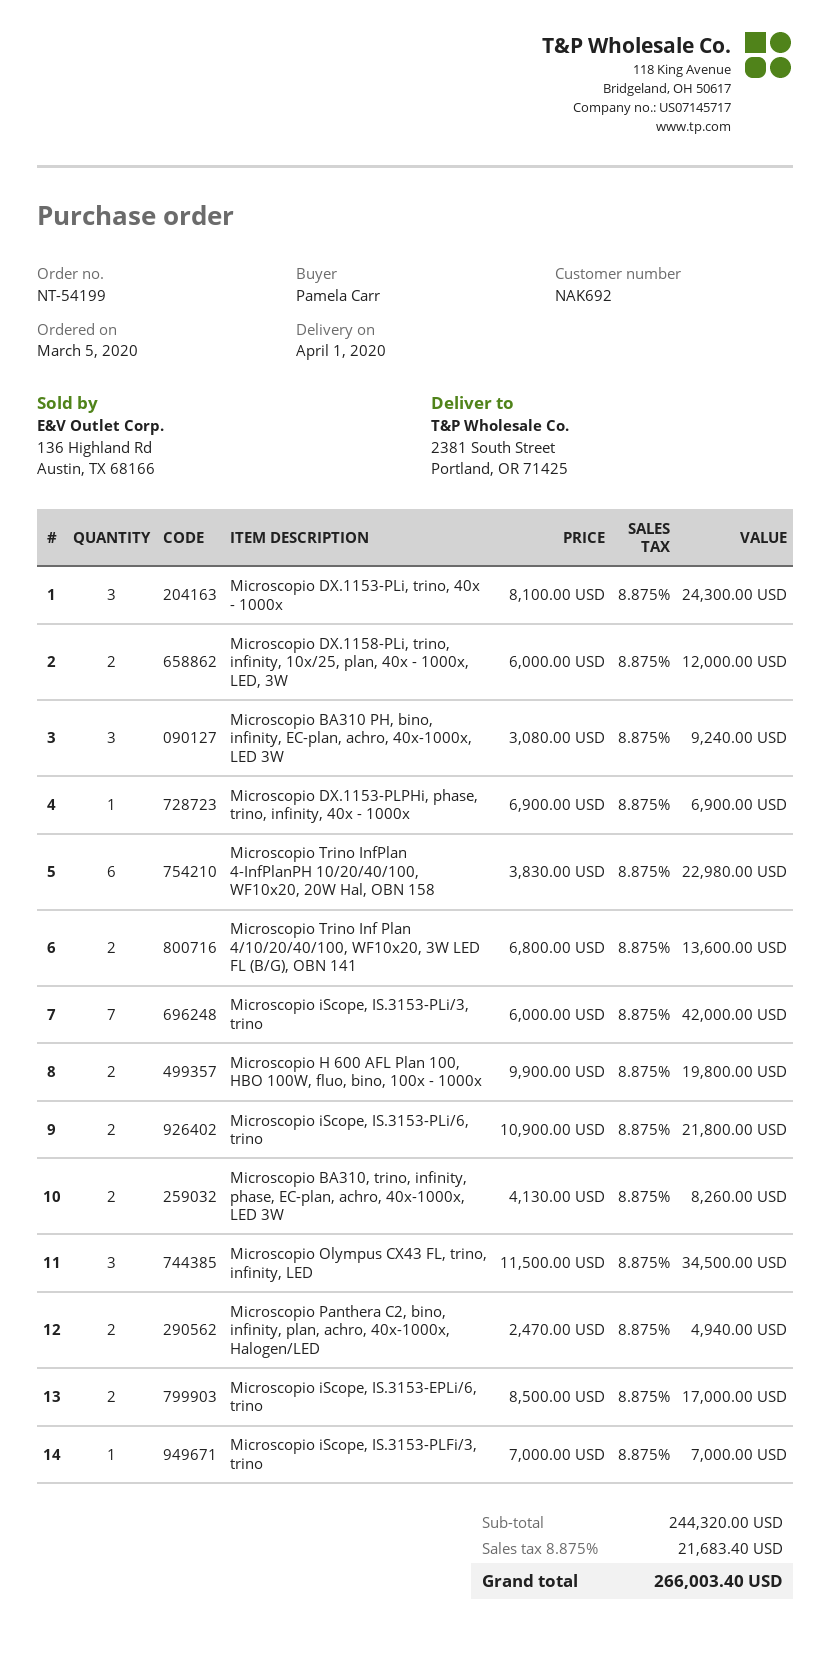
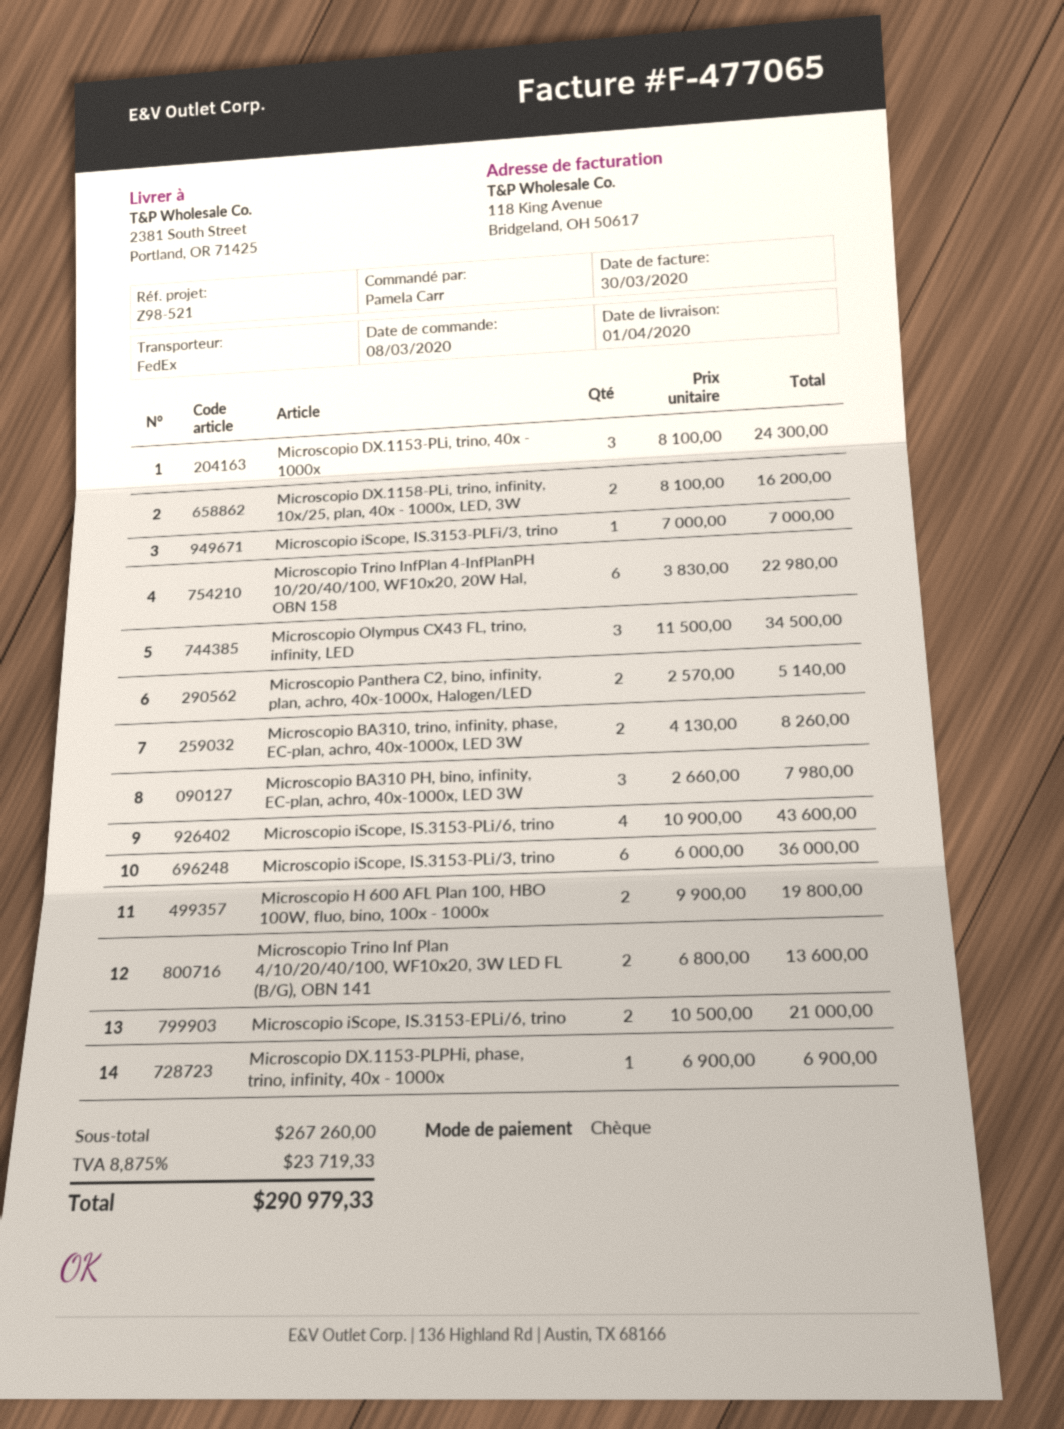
order date: 2020-03-05 -> 2020-03-08
Microscopio DX.1158-PLi, trino, infinity, 10x/25, plan, 40x - 1000x, LED, 3W: 2 x 6000.00 = 12000.00 -> 2 x 8100.00 = 16200.00
Microscopio BA310 PH, bino, infinity, EC-plan, achro, 40x-1000x, LED 3W: 3 x 3080.00 = 9240.00 -> 3 x 2660.00 = 7980.00
Microscopio iScope, IS.3153-PLi/3, trino: 7 x 6000.00 = 42000.00 -> 6 x 6000.00 = 36000.00
Microscopio iScope, IS.3153-PLi/6, trino: 2 x 10900.00 = 21800.00 -> 4 x 10900.00 = 43600.00
Microscopio Panthera C2, bino, infinity, plan, achro, 40x-1000x, Halogen/LED: 2 x 2470.00 = 4940.00 -> 2 x 2570.00 = 5140.00
Microscopio iScope, IS.3153-EPLi/6, trino: 2 x 8500.00 = 17000.00 -> 2 x 10500.00 = 21000.00
subtotal: 244320.00 -> 267260.00
tax: 8.875% = 21683.40 -> 8.875% = 23719.33
total: 266003.40 -> 290979.33

